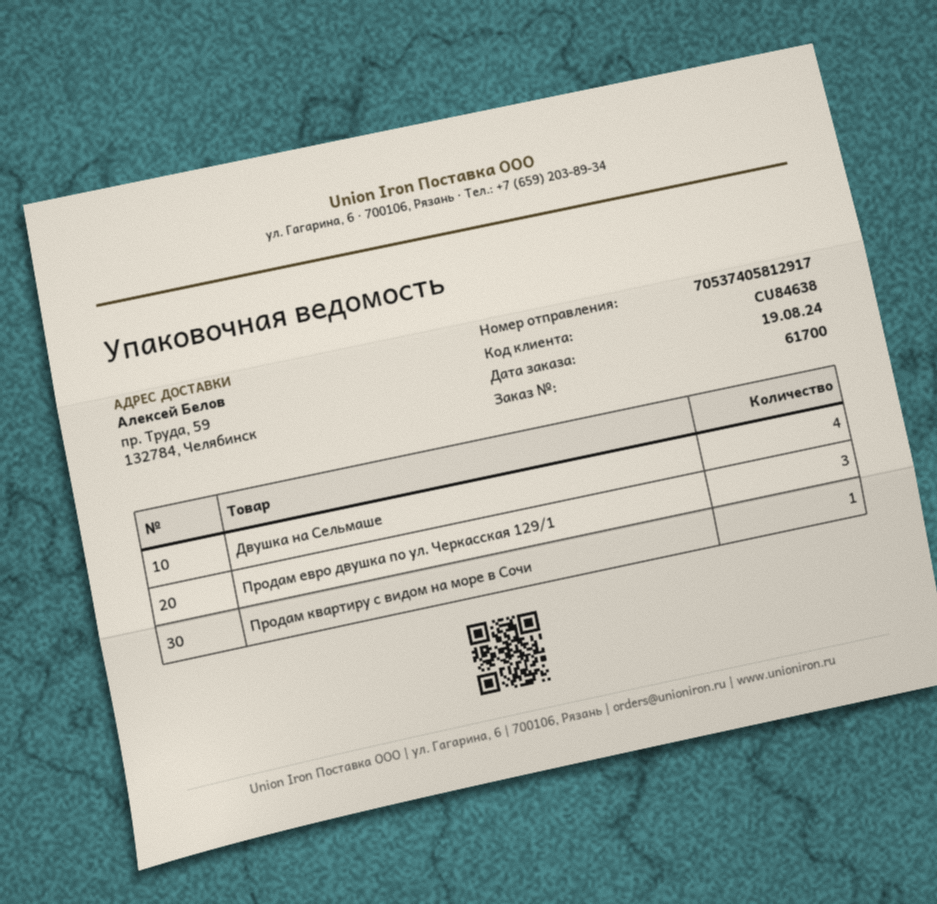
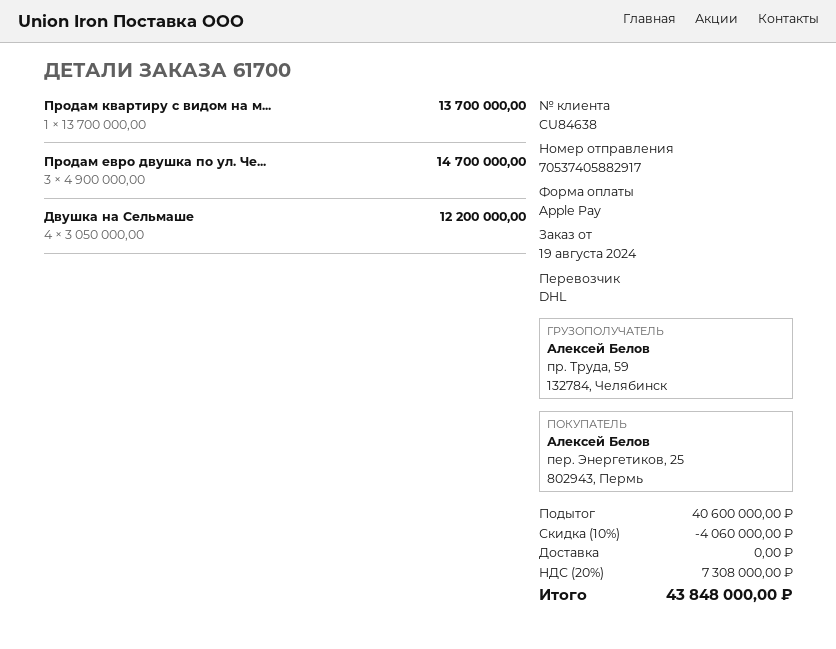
tracking number: 70537405812917 -> 70537405882917

